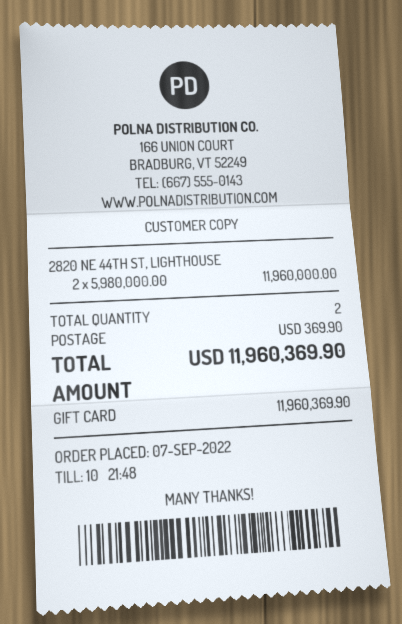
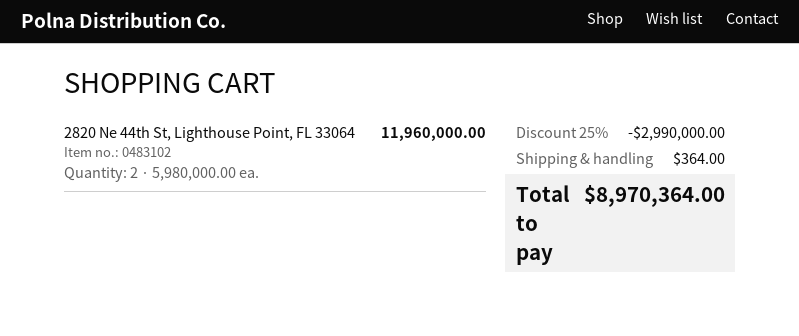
discount: none -> 25% = 2990000.00
shipping: 369.90 -> 364.00
total: 11960369.90 -> 8970364.00

